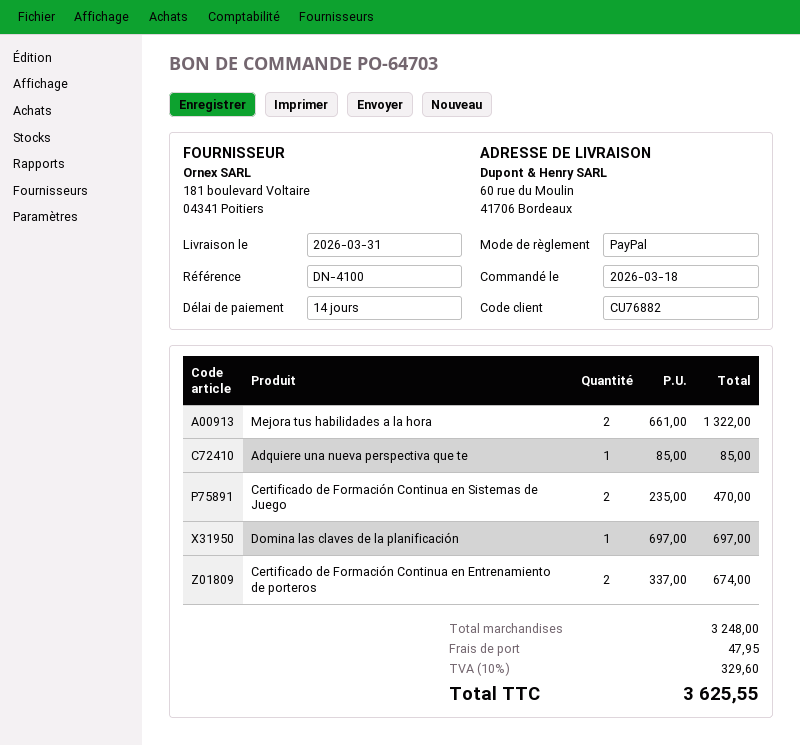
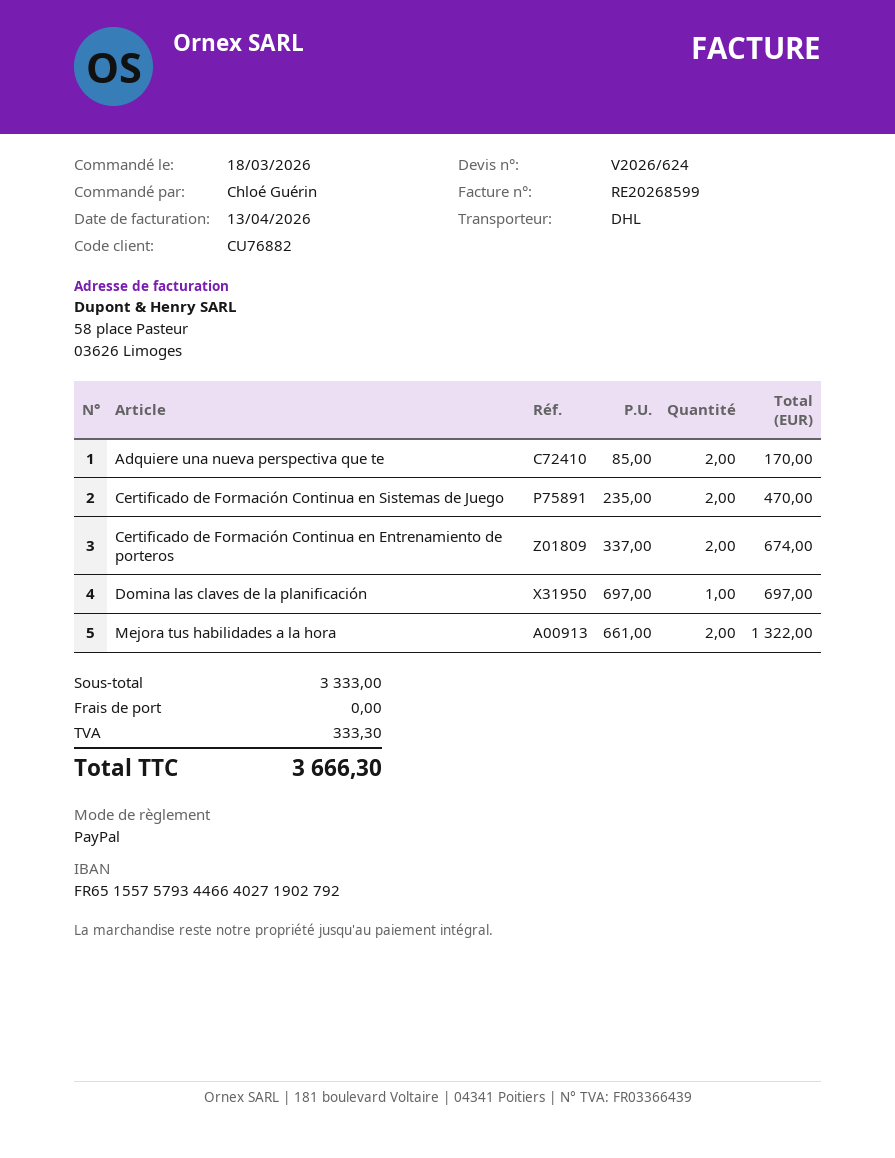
Adquiere una nueva perspectiva que te: 1 x 85.00 = 85.00 -> 2 x 85.00 = 170.00
subtotal: 3248.00 -> 3333.00
shipping: 47.95 -> 0.00
tax: 329.60 -> 333.30
total: 3625.55 -> 3666.30

